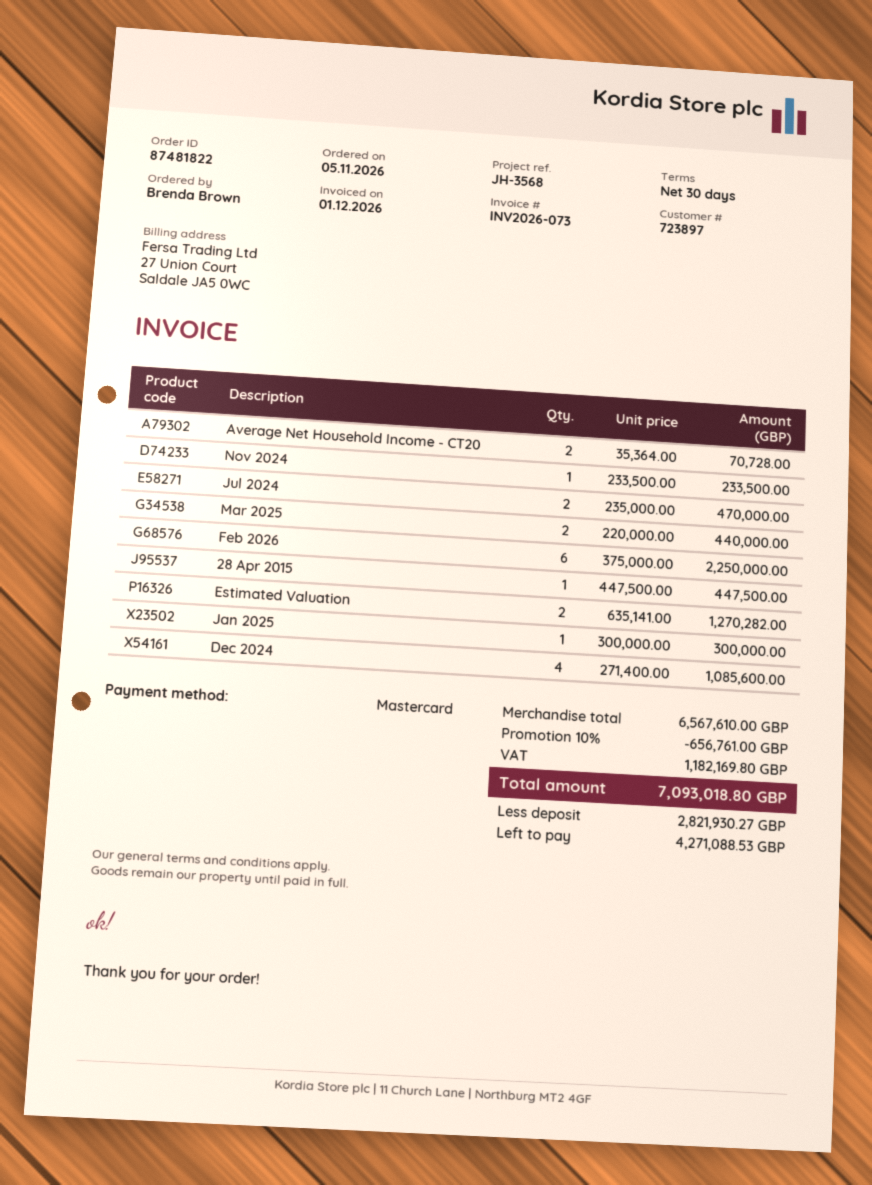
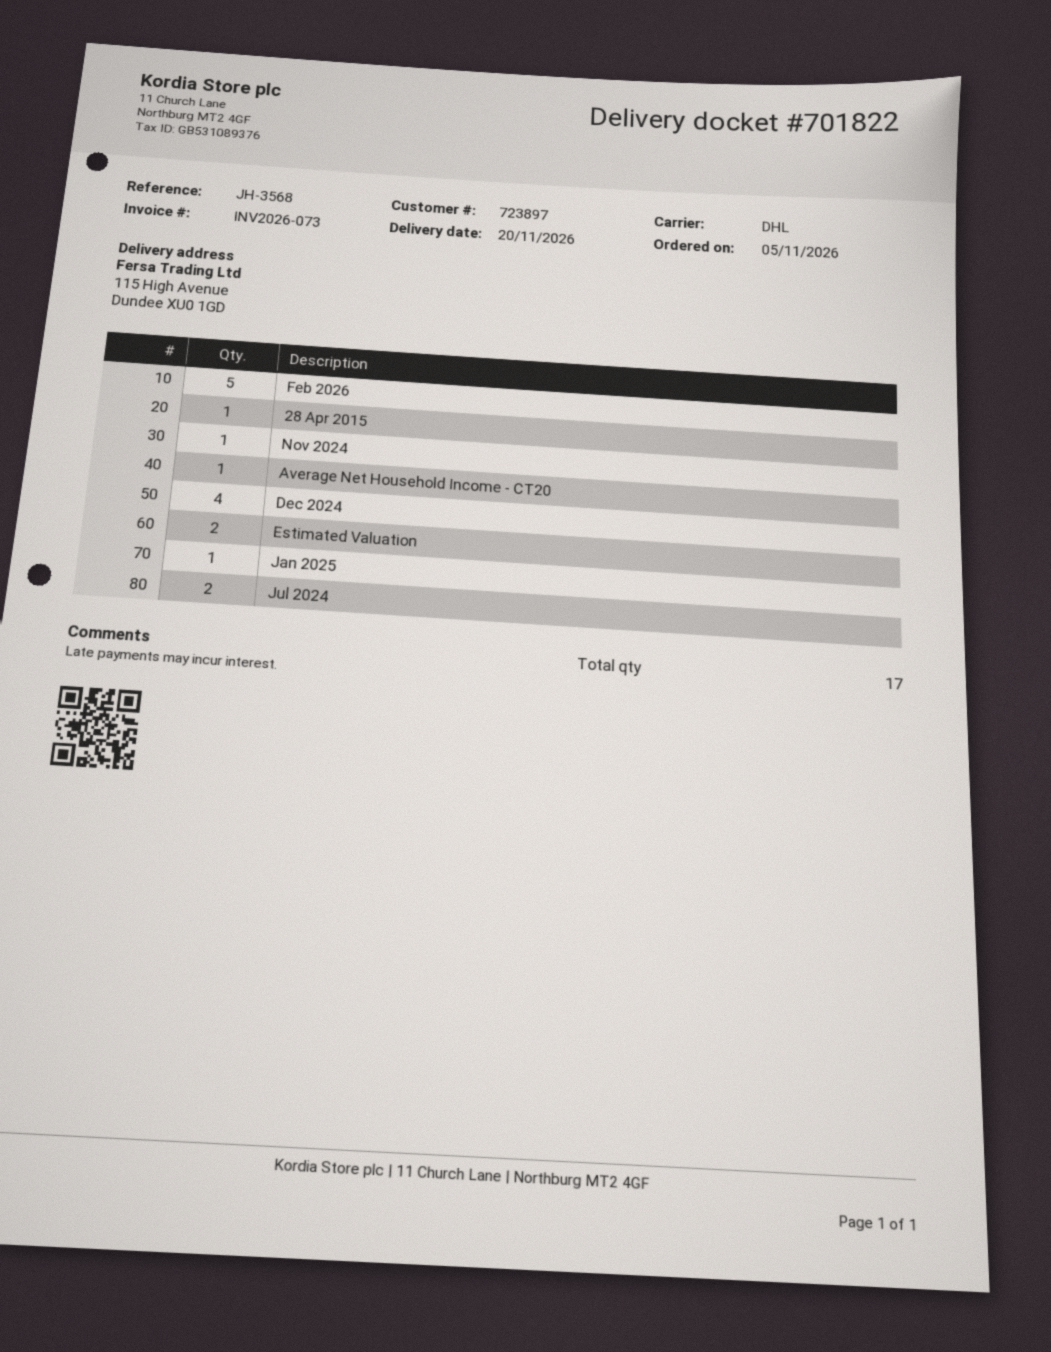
Average Net Household Income - CT20: 2 -> 1
Mar 2025: 2 -> none
Feb 2026: 6 -> 5

